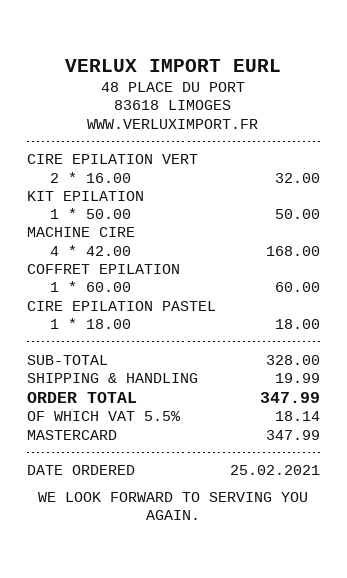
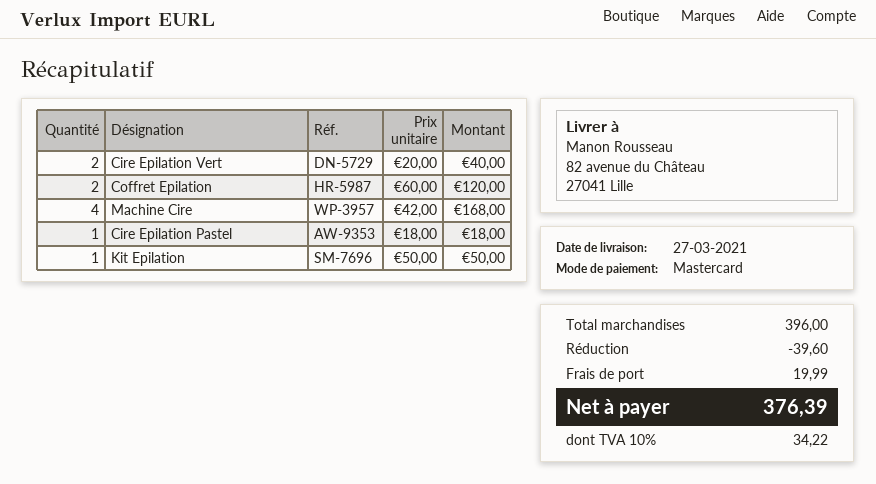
CIRE EPILATION VERT: 2 x 16.00 = 32.00 -> 2 x 20.00 = 40.00
COFFRET EPILATION: 1 x 60.00 = 60.00 -> 2 x 60.00 = 120.00
subtotal: 328.00 -> 396.00
discount: none -> 39.60
tax: 5.5% = 18.14 -> 10% = 34.22
total: 347.99 -> 376.39

